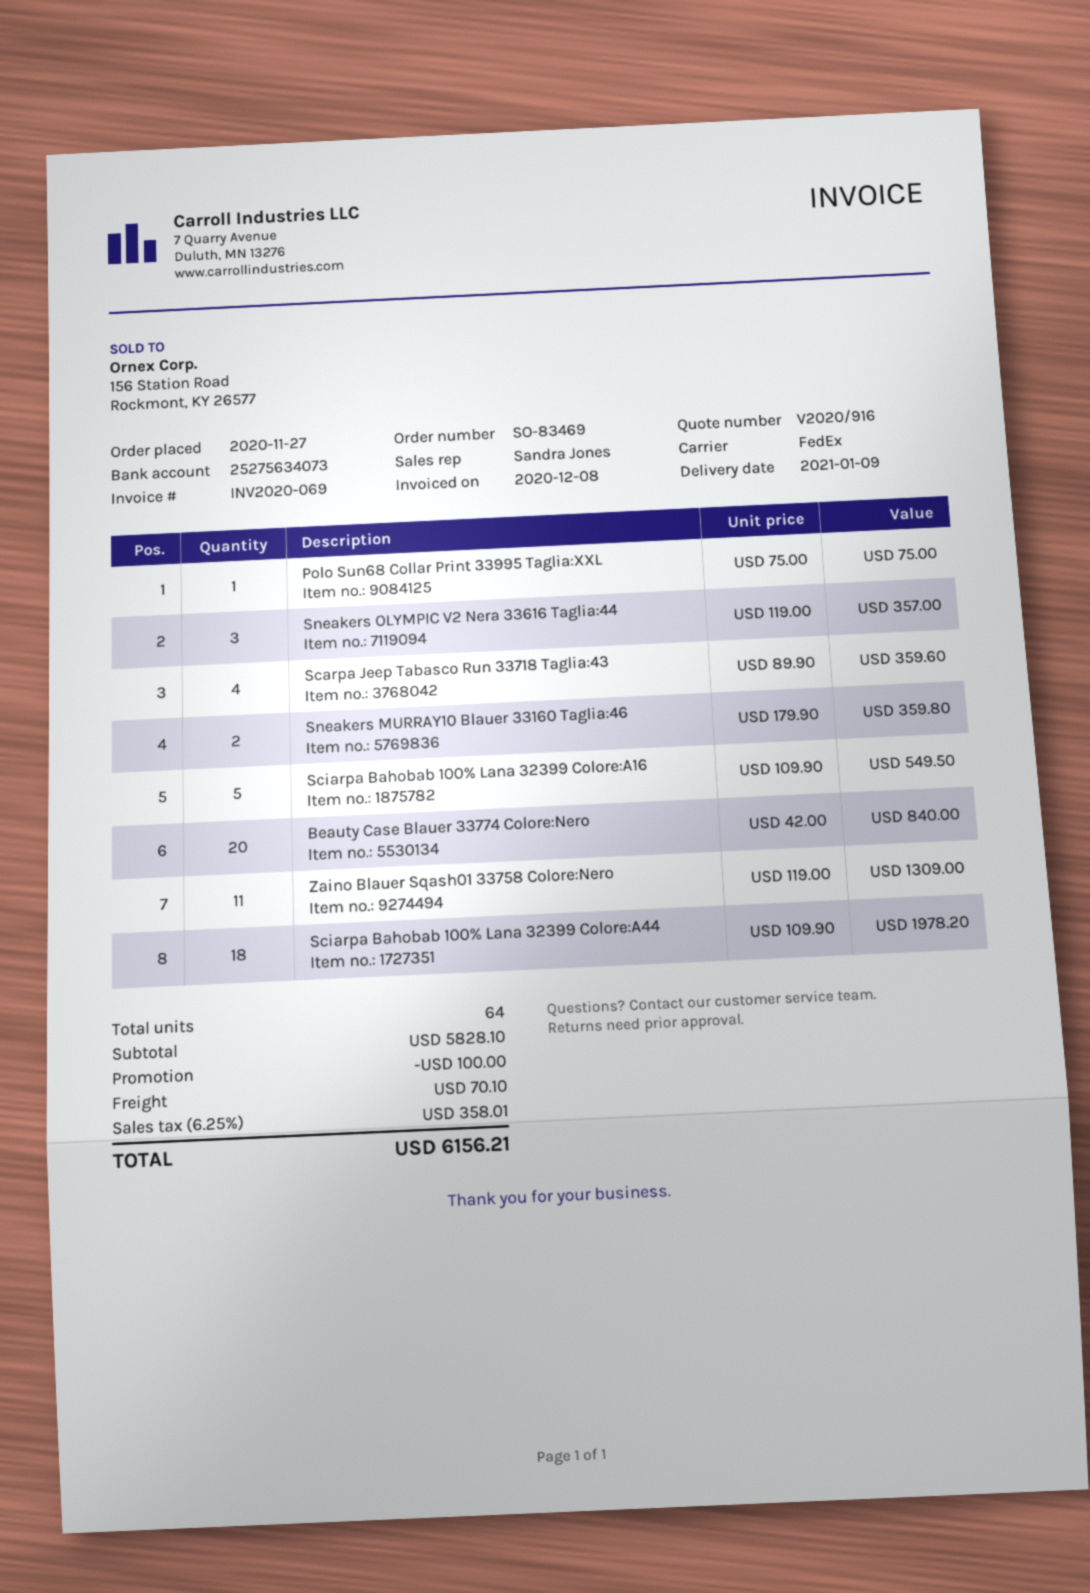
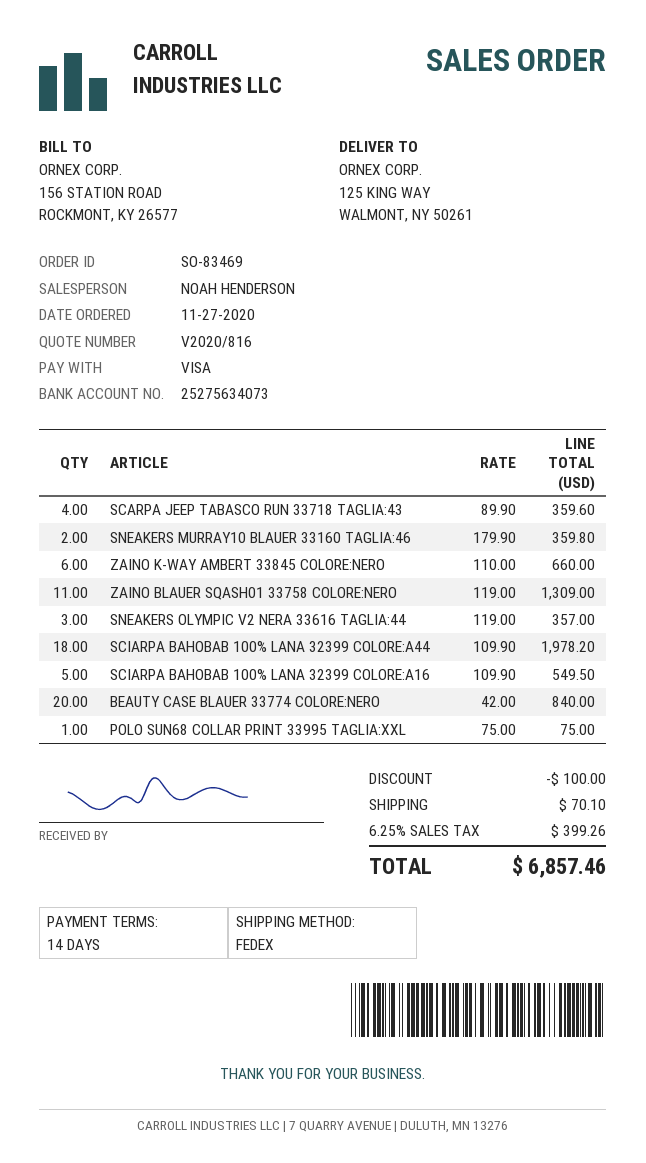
quote number: V2020/916 -> V2020/816
sales rep: Sandra Jones -> NOAH HENDERSON
ZAINO K-WAY AMBERT 33845 COLORE:NERO: none -> 6 x 110.00 = 660.00
tax: 6.25% = 358.01 -> 6.25% = 399.26
total: 6156.21 -> 6857.46

